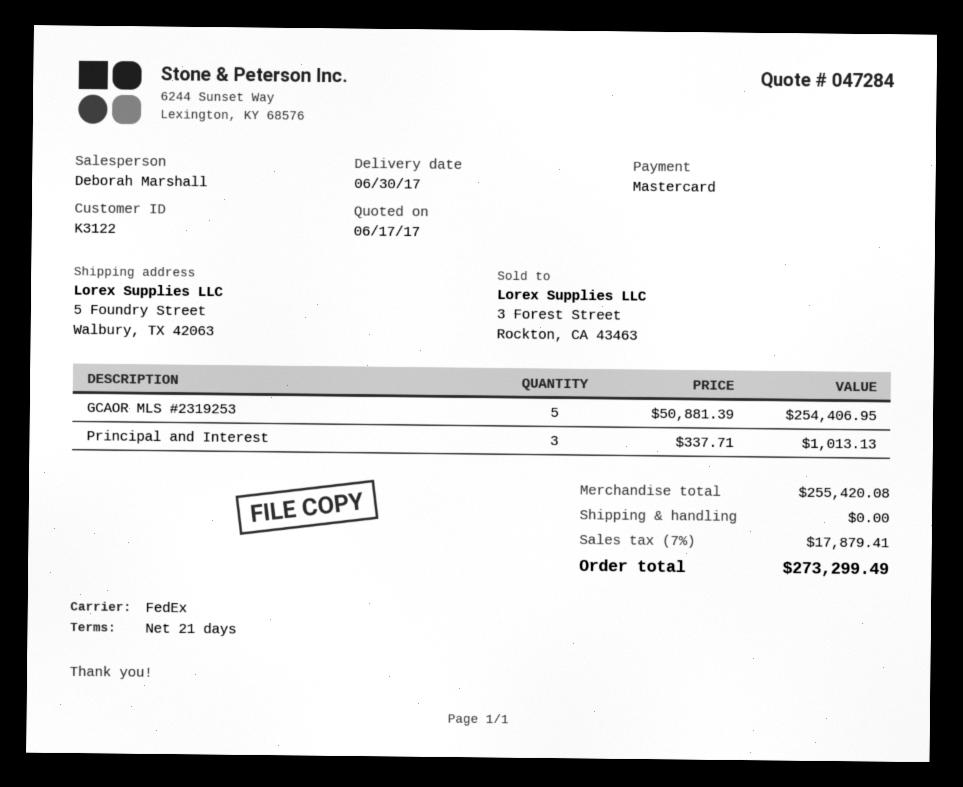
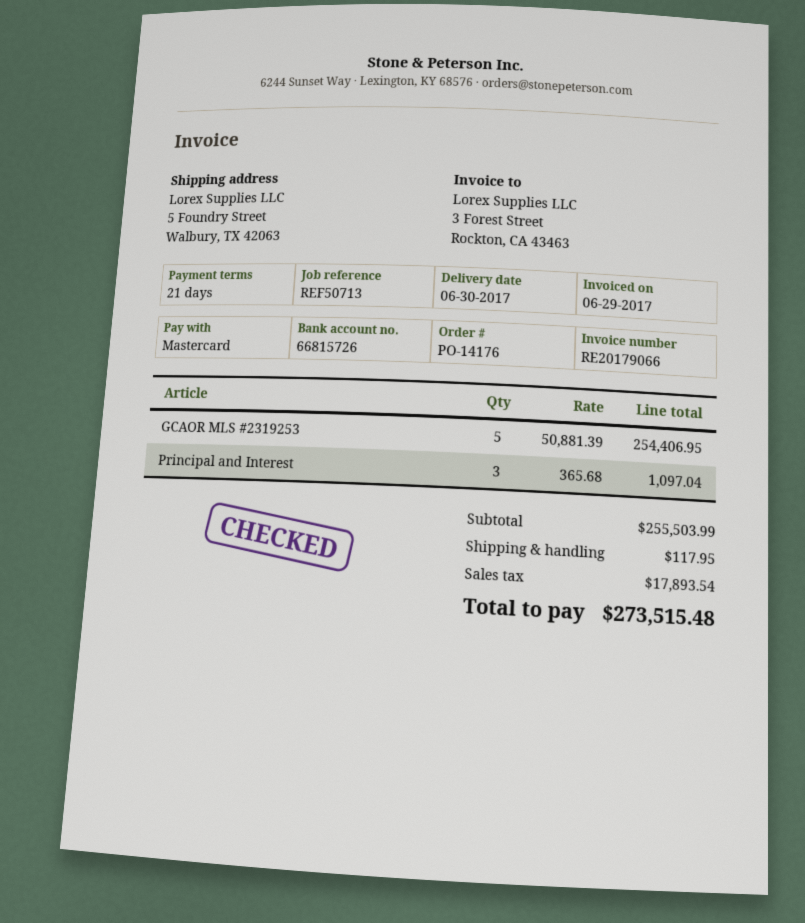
Principal and Interest: 3 x 337.71 = 1013.13 -> 3 x 365.68 = 1097.04
subtotal: 255420.08 -> 255503.99
shipping: 0.00 -> 117.95
tax: 17879.41 -> 17893.54
total: 273299.49 -> 273515.48

